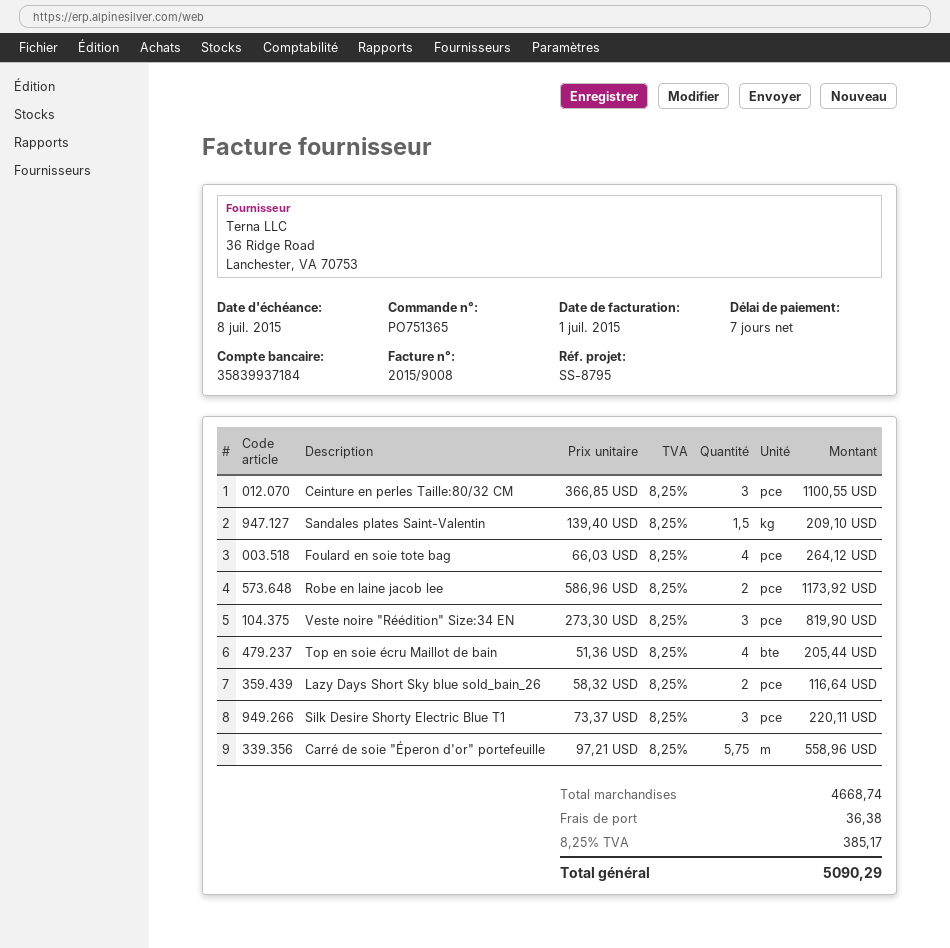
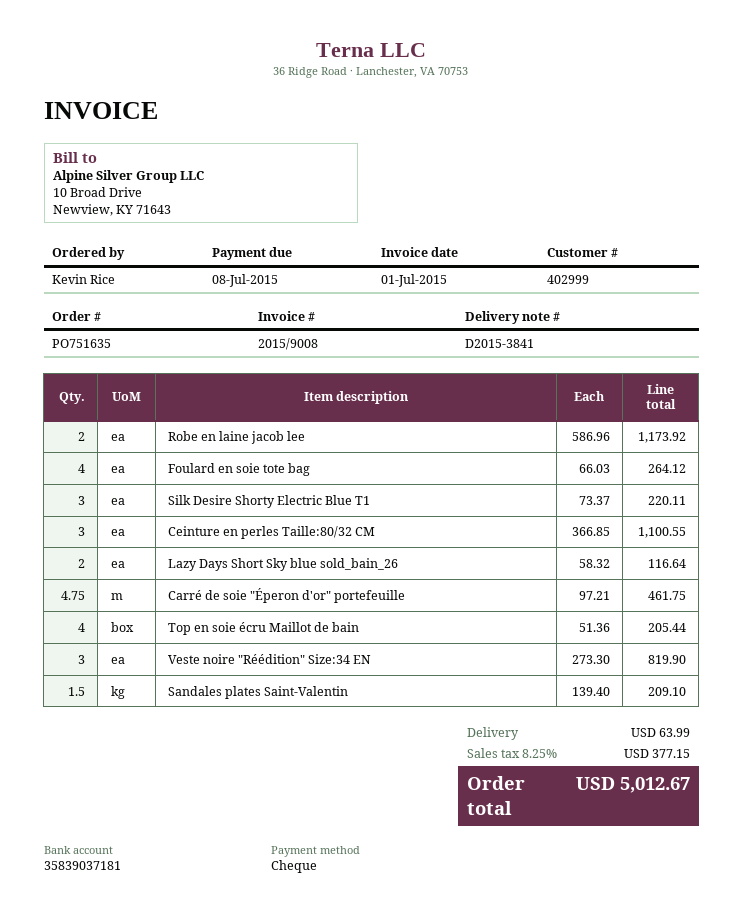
order number: PO751365 -> PO751635
bank account: 35839937184 -> 35839037181
Carré de soie "Éperon d'or" portefeuille: 5.75 x 97.21 = 558.96 -> 4.75 x 97.21 = 461.75
shipping: 36.38 -> 63.99
tax: 8.25% = 385.17 -> 8.25% = 377.15
total: 5090.29 -> 5012.67

